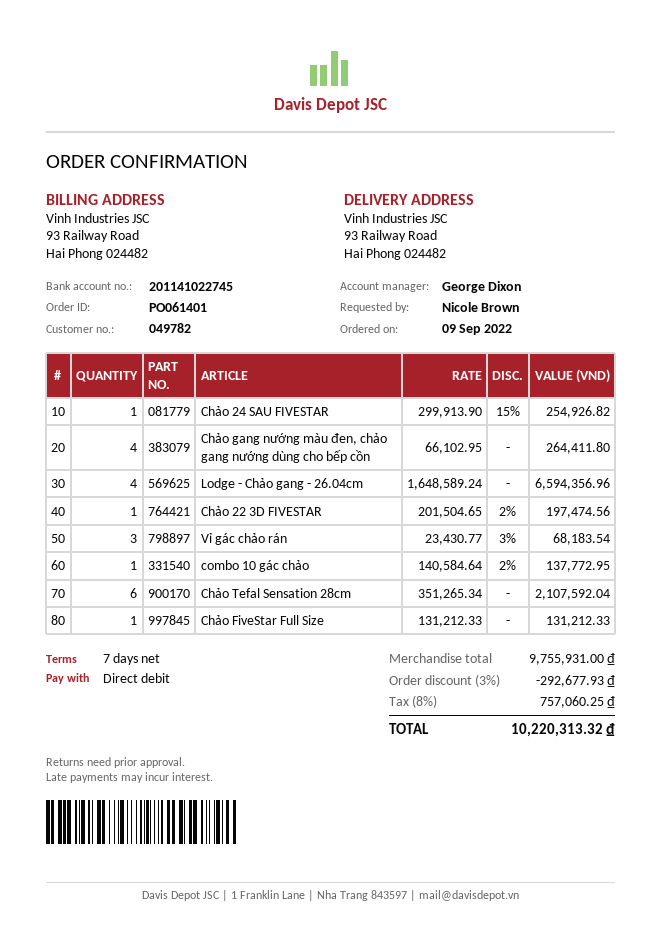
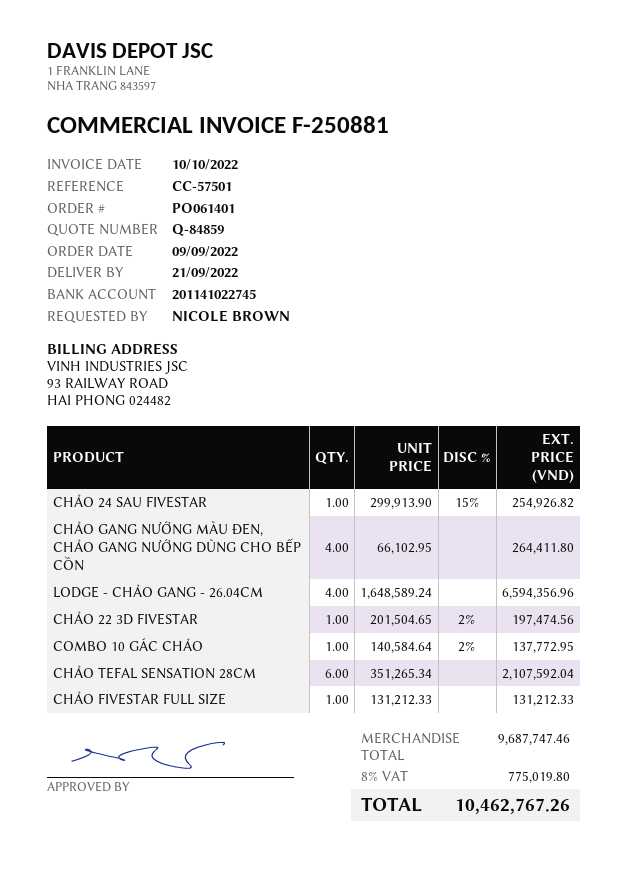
Vỉ gác chảo rán: 3 x 23430.77 - 3% = 68183.54 -> none
subtotal: 9755931.00 -> 9687747.46
discount: 3% = 292677.93 -> none
tax: 8% = 757060.25 -> 8% = 775019.80
total: 10220313.32 -> 10462767.26

